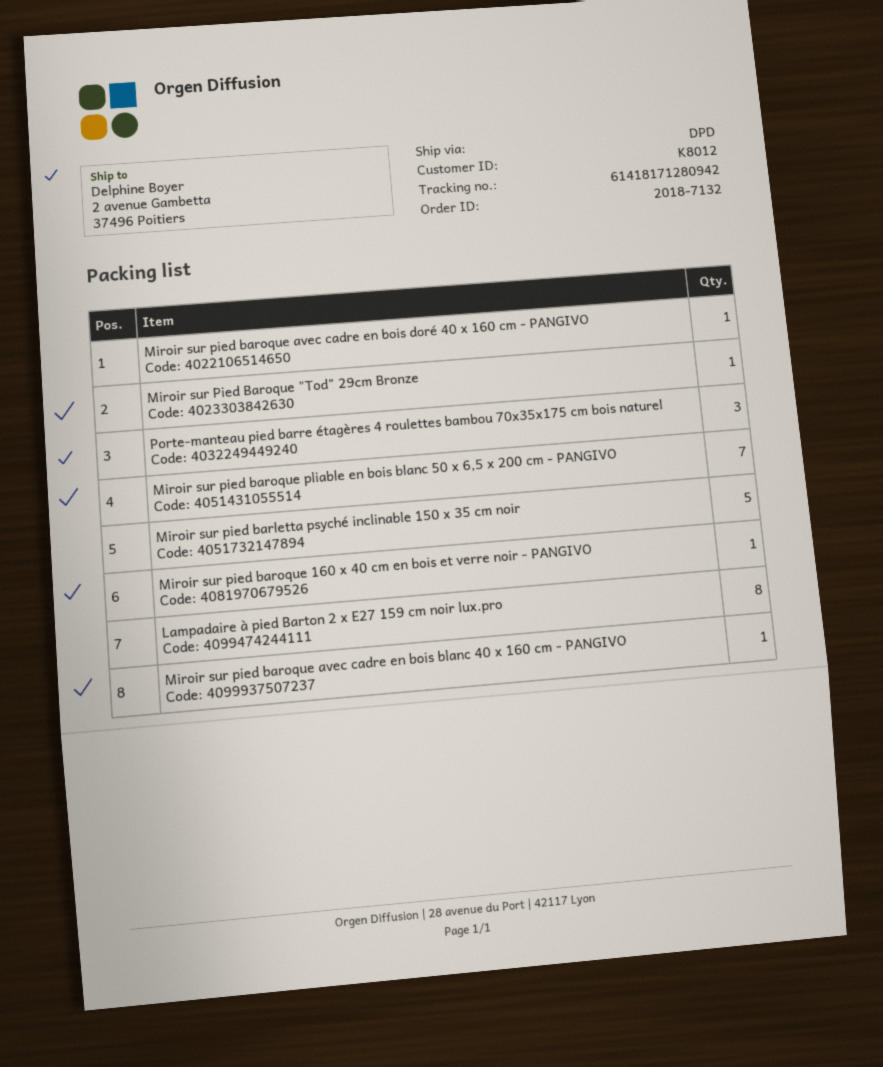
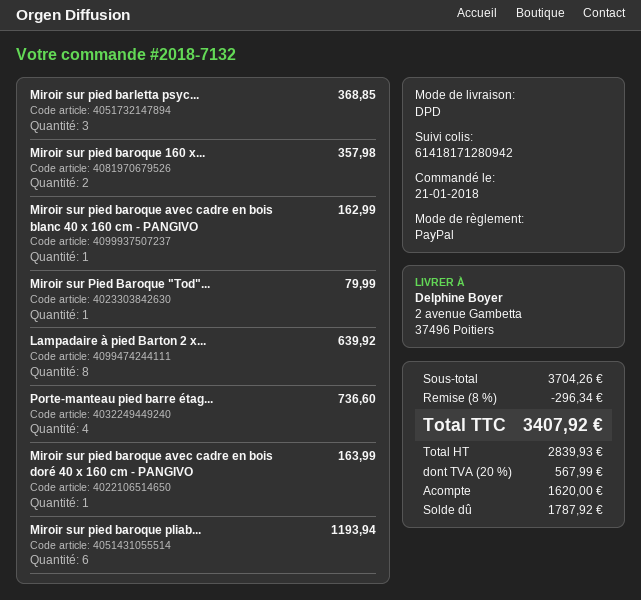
Porte-manteau pied barre étagères 4 roulettes bambou 70x35x175 cm bois naturel: 3 -> 4
Miroir sur pied baroque pliable en bois blanc 50 x 6,5 x 200 cm - PANGIVO: 7 -> 6
Miroir sur pied barletta psyché inclinable 150 x 35 cm noir: 5 -> 3
Miroir sur pied baroque 160 x 40 cm en bois et verre noir - PANGIVO: 1 -> 2

